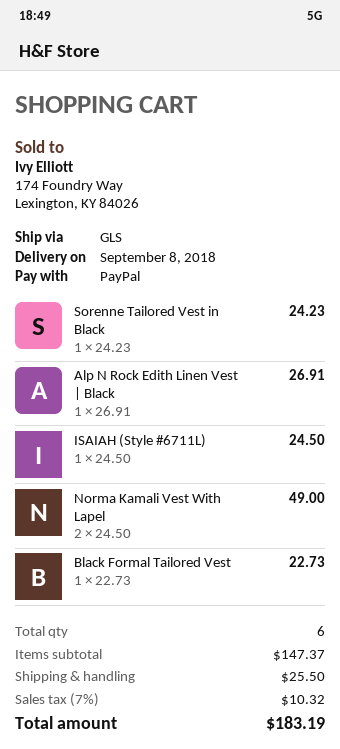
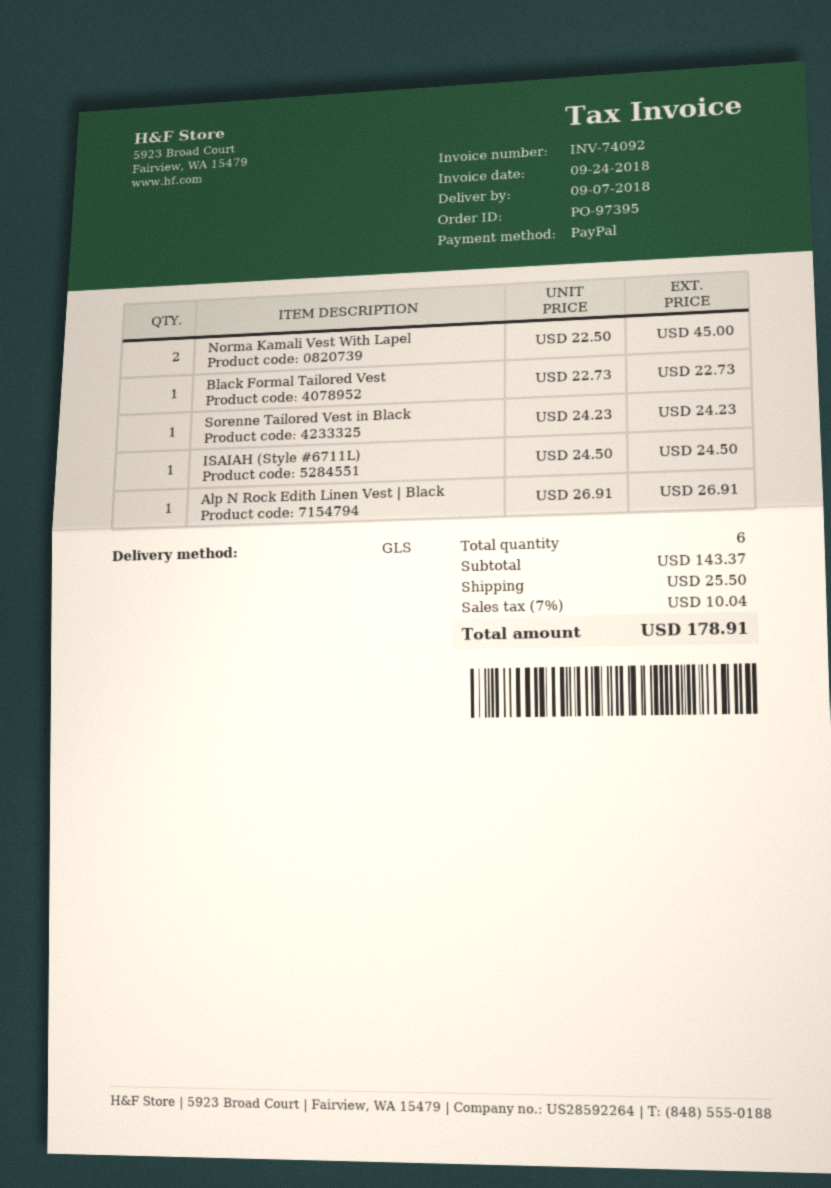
delivery date: 2018-09-08 -> 2018-09-07
Norma Kamali Vest With Lapel: 2 x 24.50 = 49.00 -> 2 x 22.50 = 45.00
subtotal: 147.37 -> 143.37
tax: 7% = 10.32 -> 7% = 10.04
total: 183.19 -> 178.91

